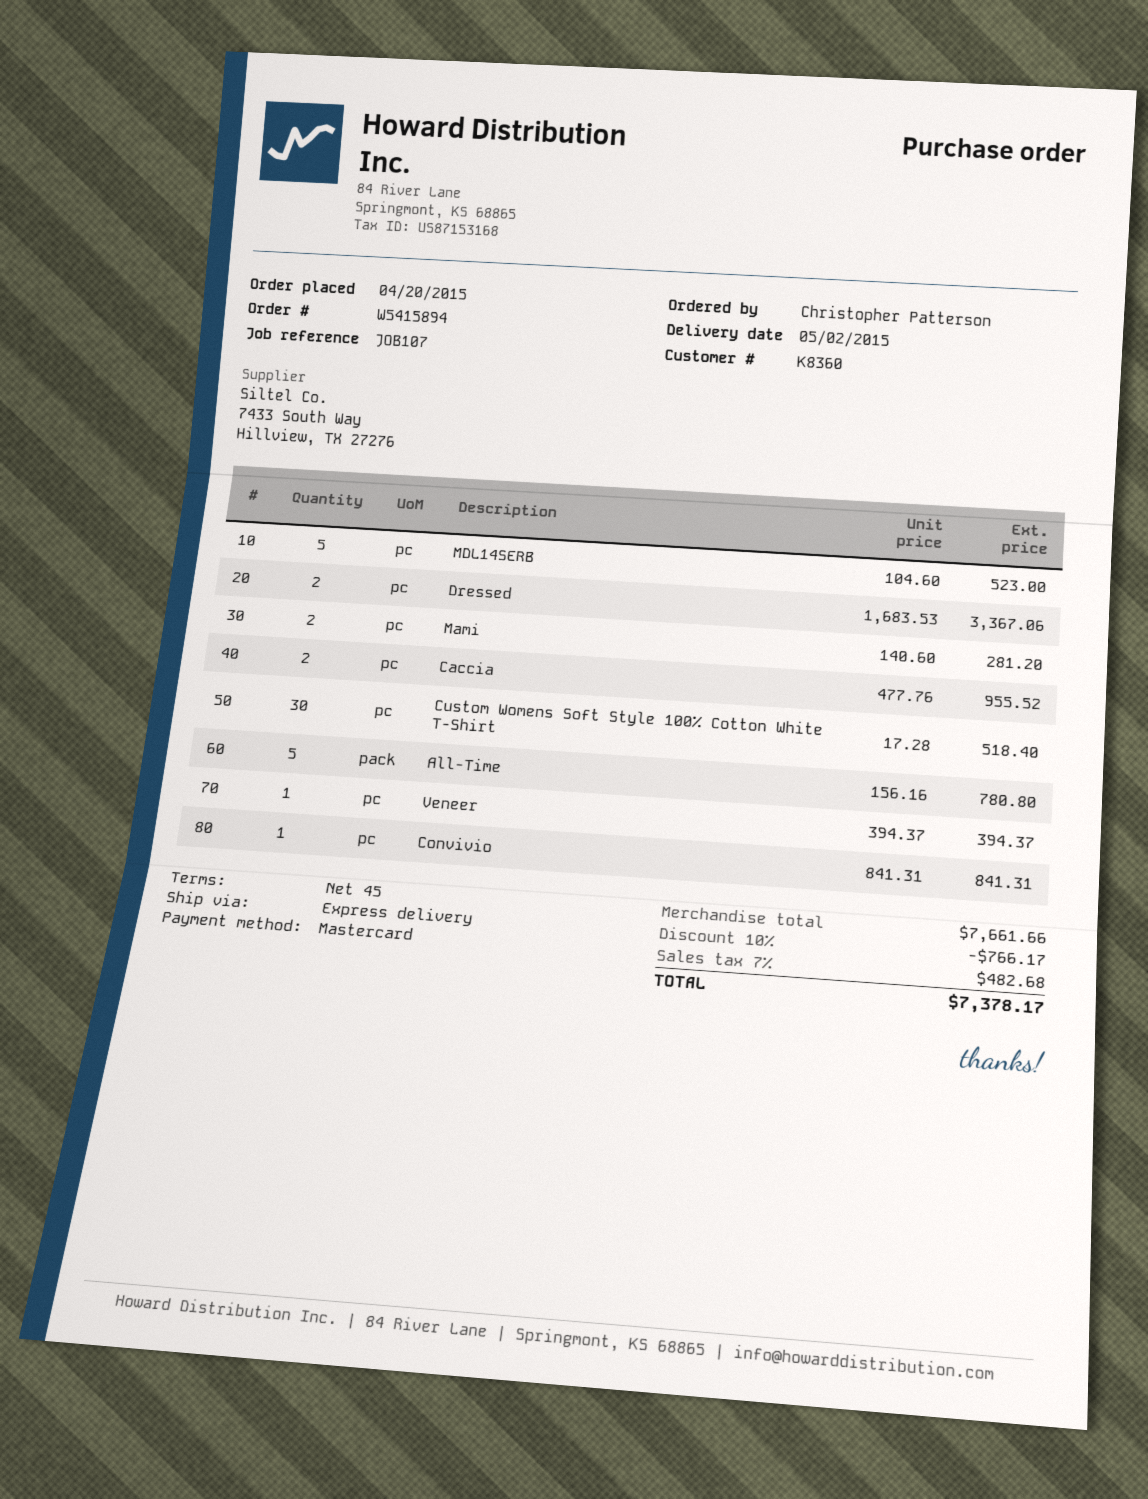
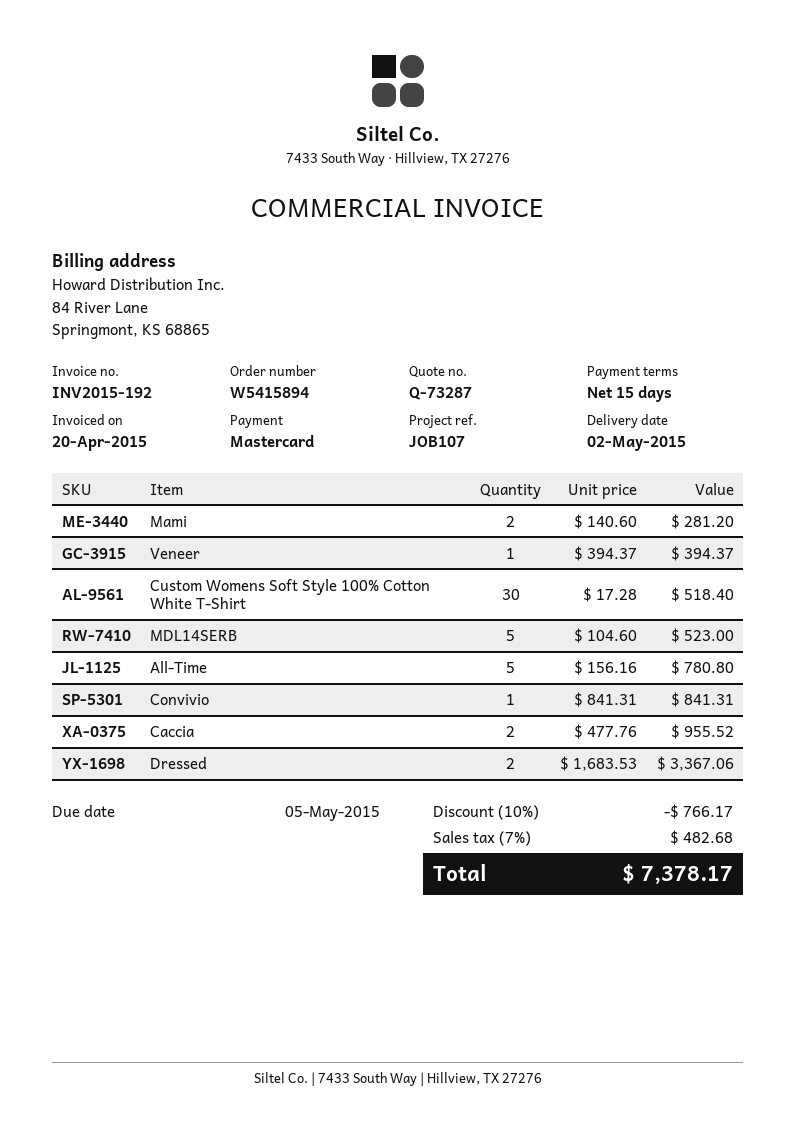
payment terms: 45 days -> 15 days

